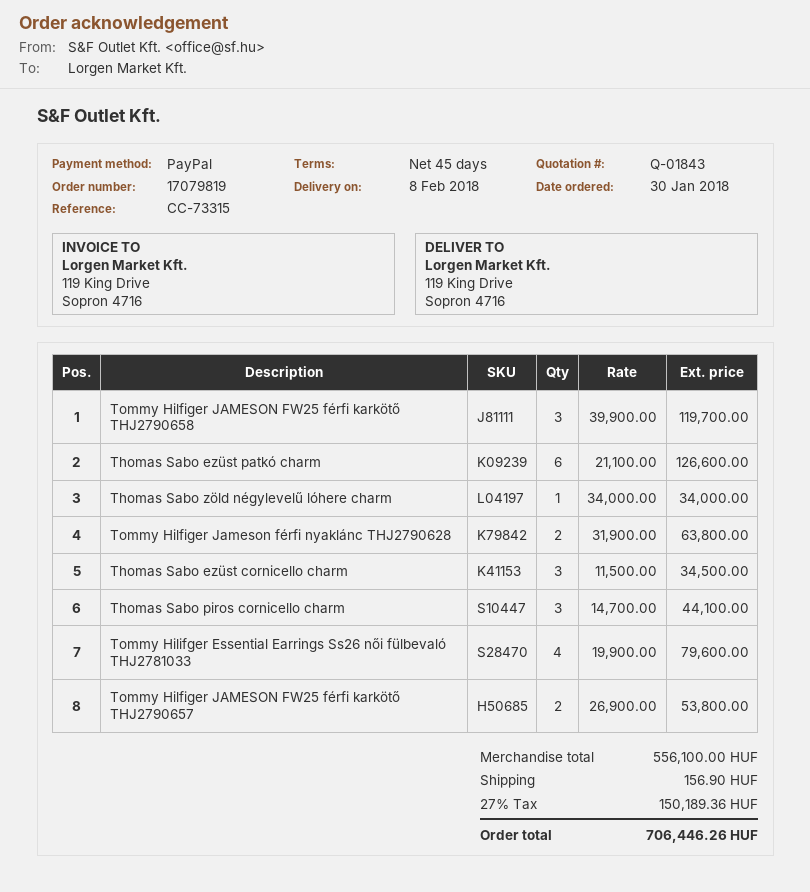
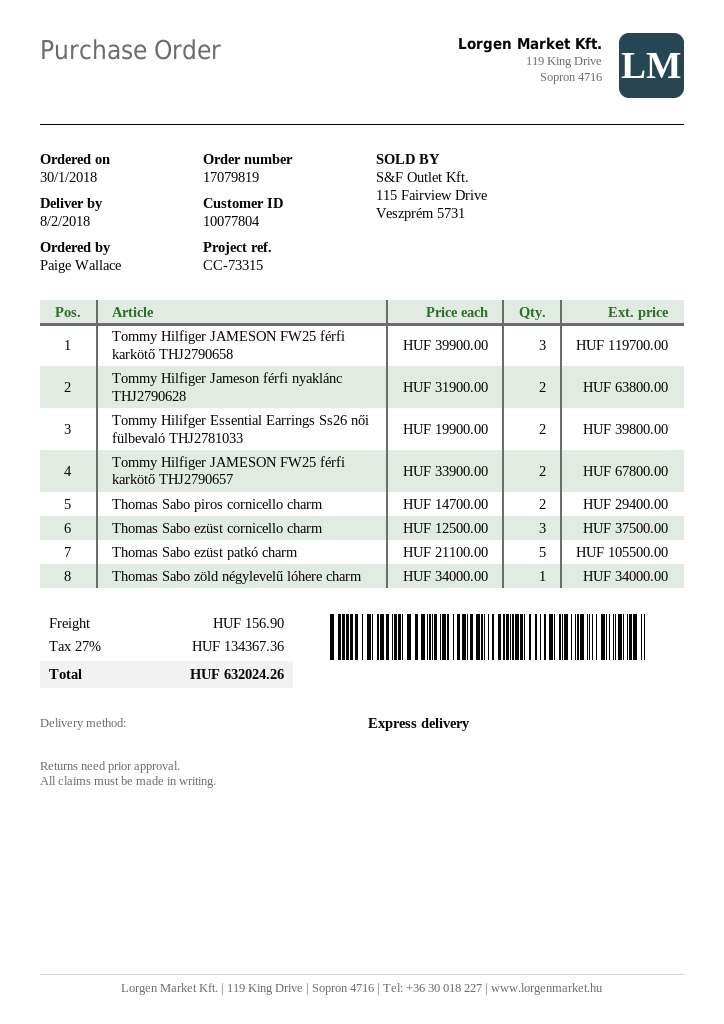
Thomas Sabo ezüst patkó charm: 6 x 21100.00 = 126600.00 -> 5 x 21100.00 = 105500.00
Thomas Sabo ezüst cornicello charm: 3 x 11500.00 = 34500.00 -> 3 x 12500.00 = 37500.00
Thomas Sabo piros cornicello charm: 3 x 14700.00 = 44100.00 -> 2 x 14700.00 = 29400.00
Tommy Hilifger Essential Earrings Ss26 női fülbevaló THJ2781033: 4 x 19900.00 = 79600.00 -> 2 x 19900.00 = 39800.00
Tommy Hilfiger JAMESON FW25 férfi karkötő THJ2790657: 2 x 26900.00 = 53800.00 -> 2 x 33900.00 = 67800.00
tax: 27% = 150189.36 -> 27% = 134367.36
total: 706446.26 -> 632024.26

